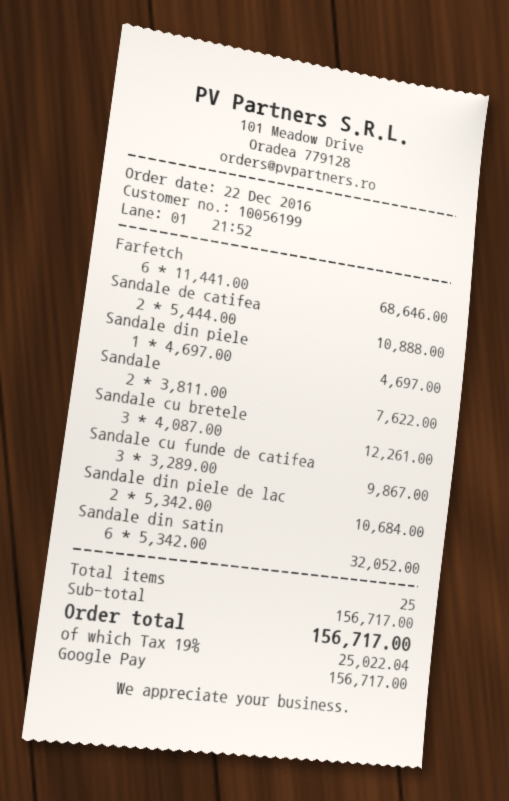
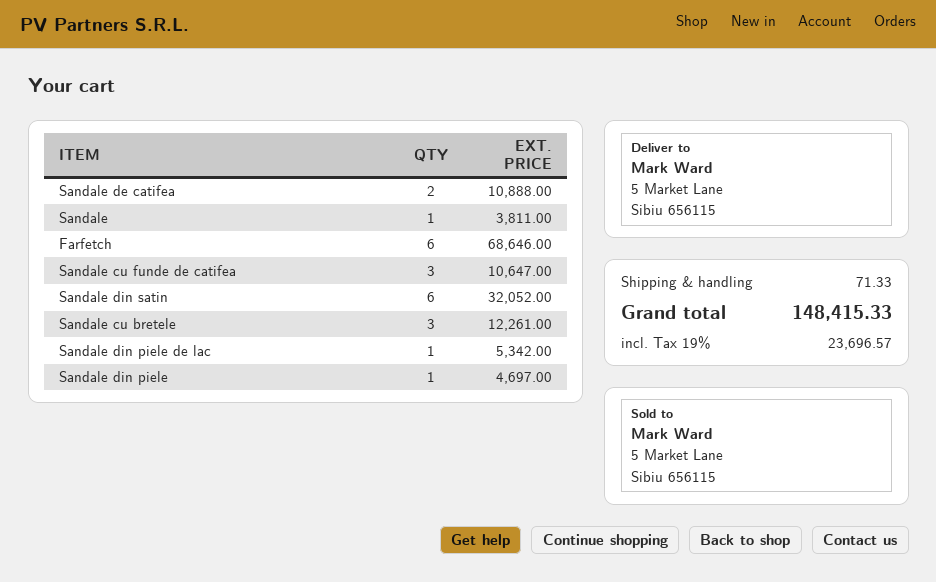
Sandale: 2 for 7622.00 -> 1 for 3811.00
Sandale cu funde de catifea: 3 for 9867.00 -> 3 for 10647.00
Sandale din piele de lac: 2 for 10684.00 -> 1 for 5342.00
shipping: none -> 71.33
tax: 19% = 25022.04 -> 19% = 23696.57
total: 156717.00 -> 148415.33

